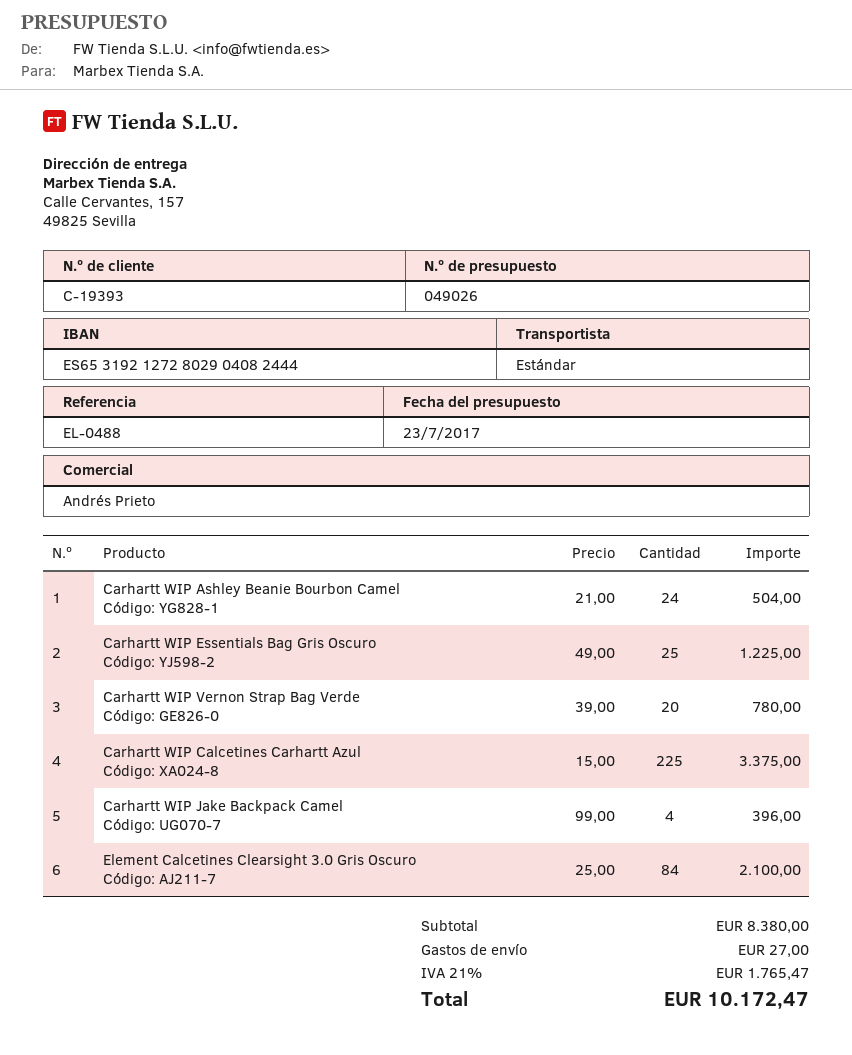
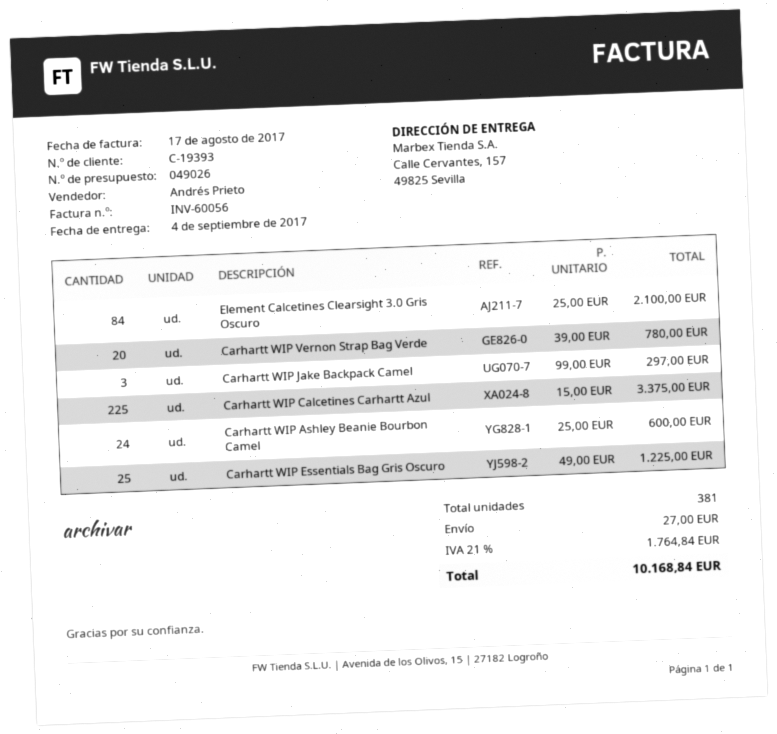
Carhartt WIP Ashley Beanie Bourbon Camel: 24 x 21.00 = 504.00 -> 24 x 25.00 = 600.00
Carhartt WIP Jake Backpack Camel: 4 x 99.00 = 396.00 -> 3 x 99.00 = 297.00
tax: 21% = 1765.47 -> 21% = 1764.84
total: 10172.47 -> 10168.84

